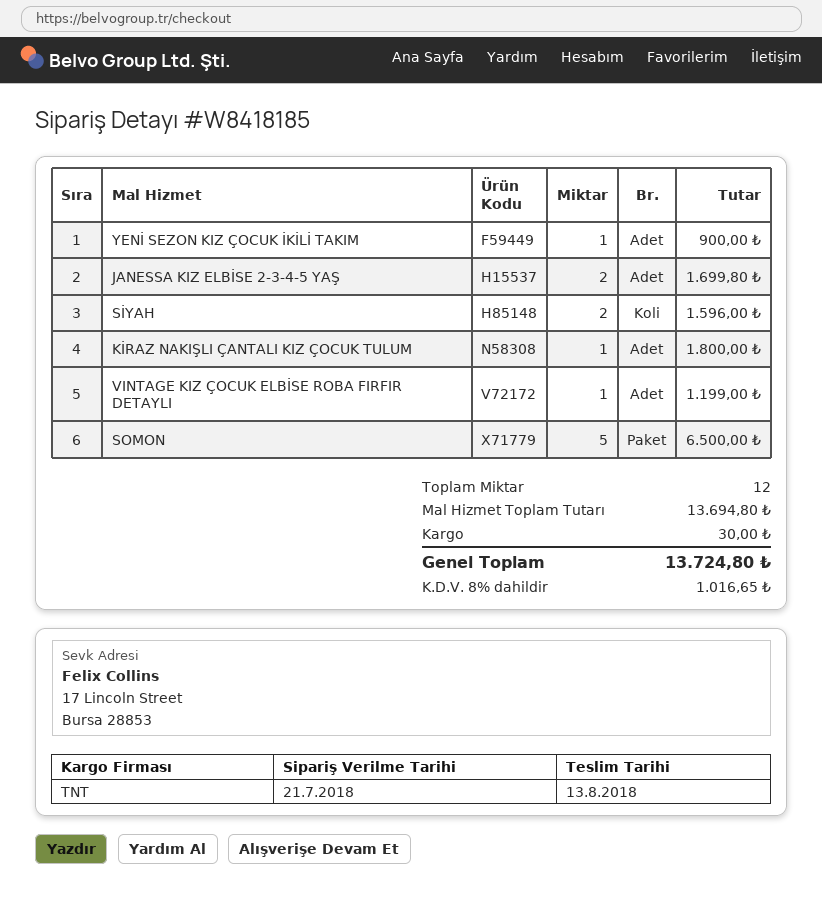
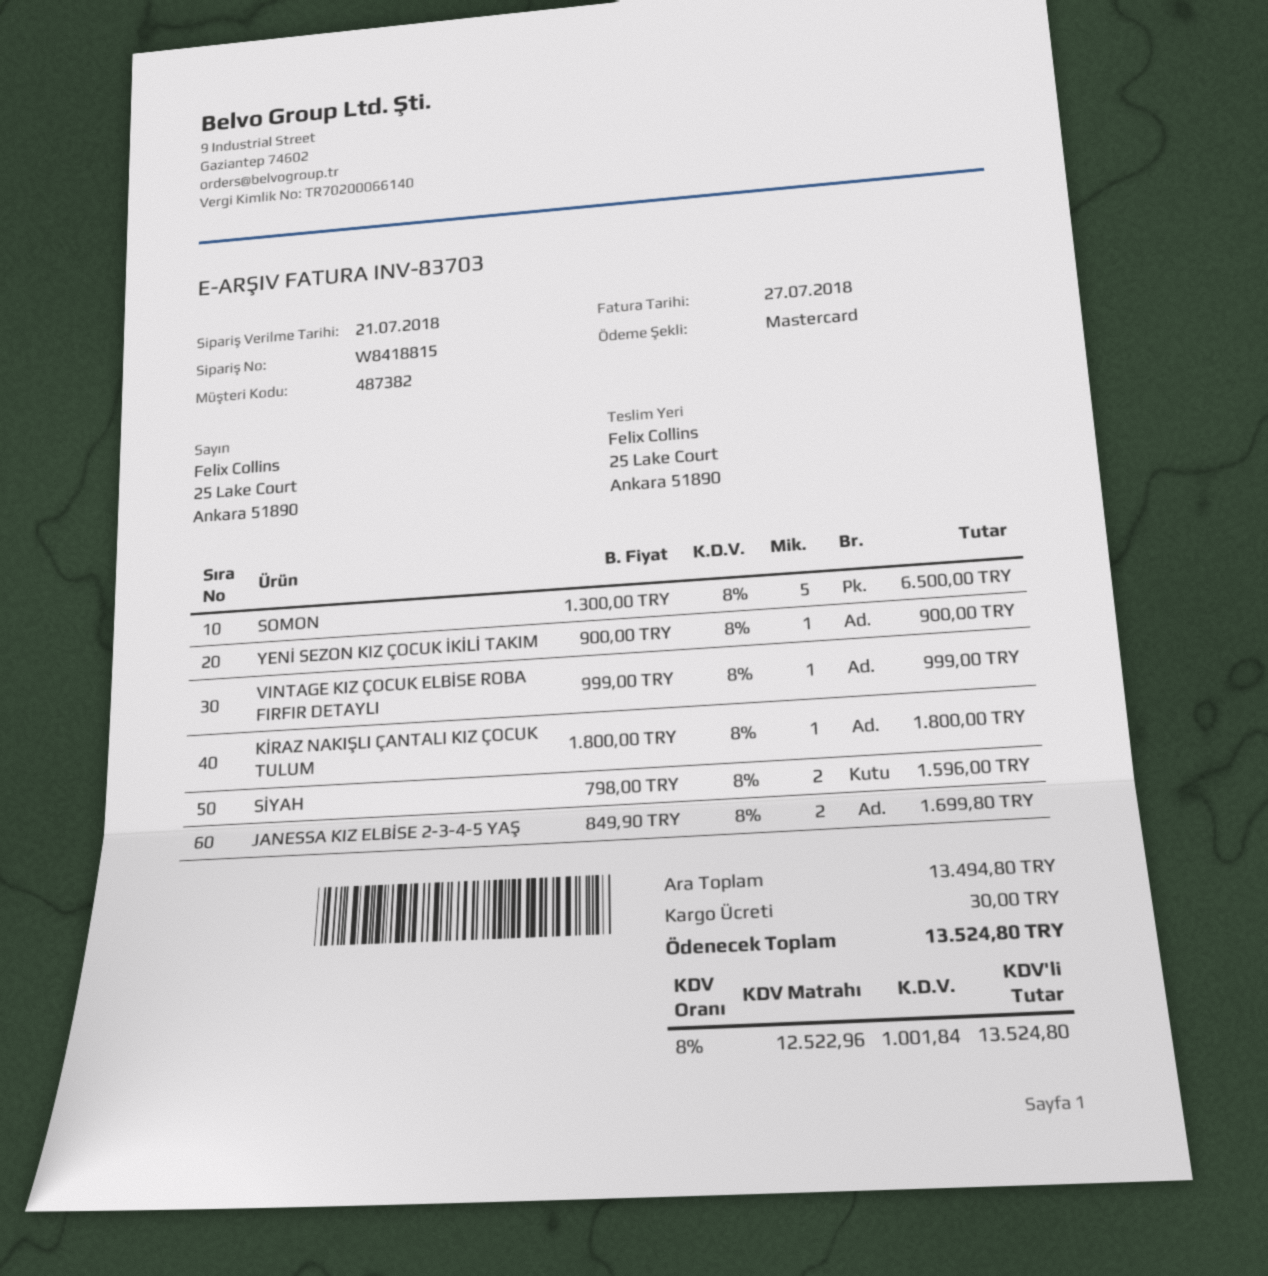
order number: W8418185 -> W8418815
ship to: 17 Lincoln Street, Bursa 28853 -> 25 Lake Court, Ankara 51890
VINTAGE KIZ ÇOCUK ELBİSE ROBA FIRFIR DETAYLI: 1 for 1199.00 -> 1 for 999.00
subtotal: 13694.80 -> 13494.80
tax: 8% = 1016.65 -> 8% = 1001.84
total: 13724.80 -> 13524.80

